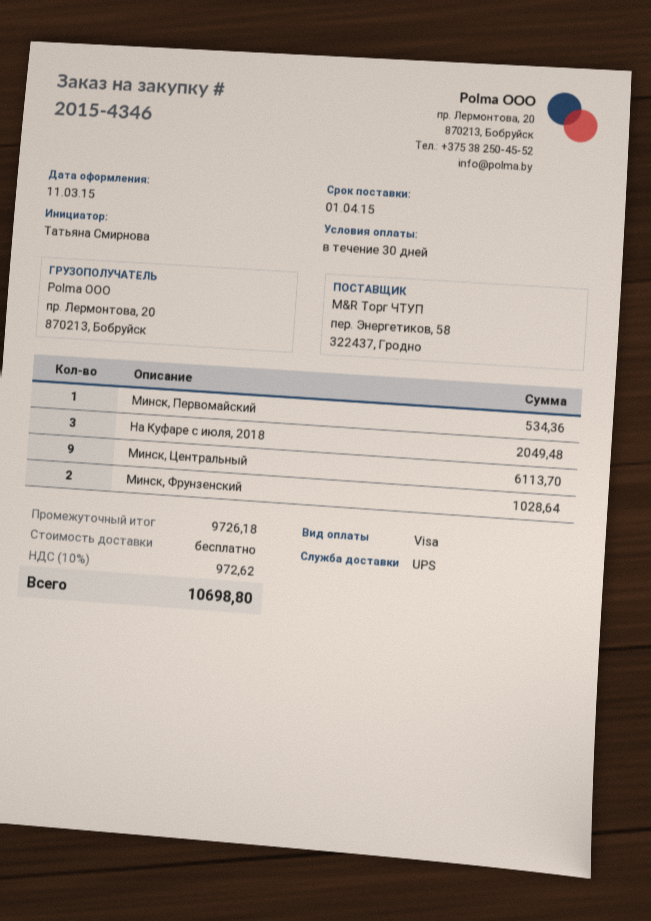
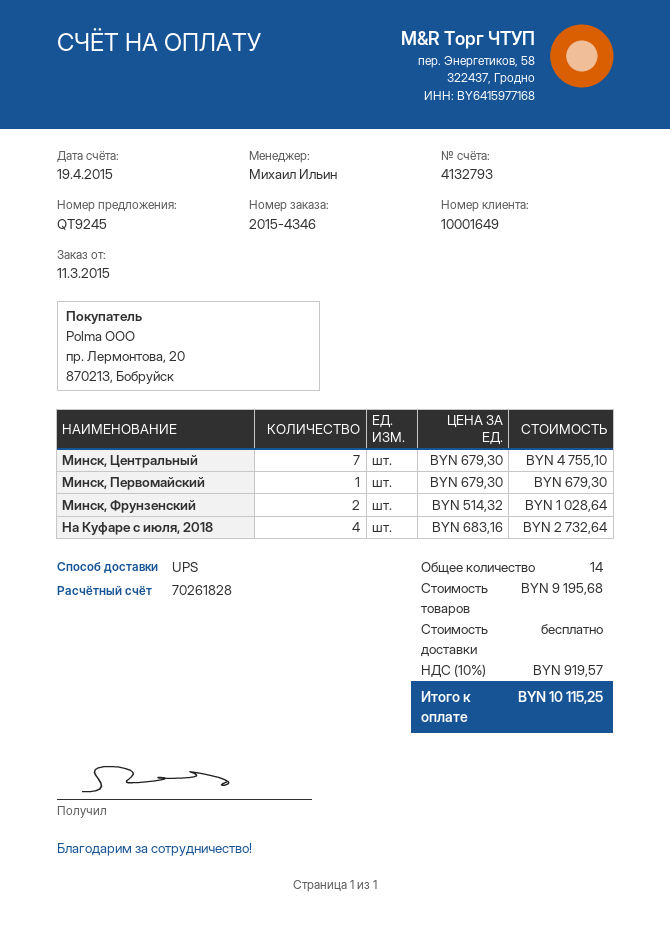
Минск, Первомайский: 1 for 534.36 -> 1 for 679.30
На Куфаре с июля, 2018: 3 for 2049.48 -> 4 for 2732.64
Минск, Центральный: 9 for 6113.70 -> 7 for 4755.10
subtotal: 9726.18 -> 9195.68
tax: 10% = 972.62 -> 10% = 919.57
total: 10698.80 -> 10115.25

